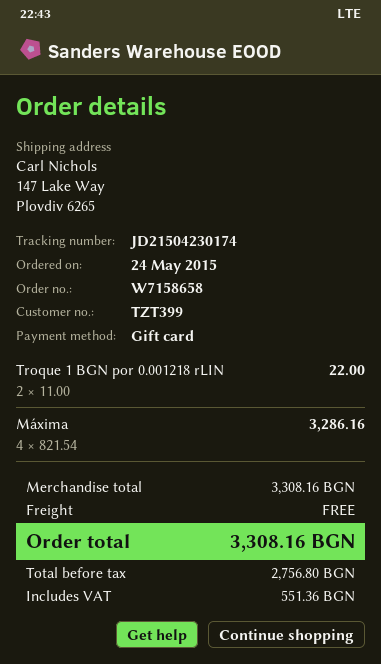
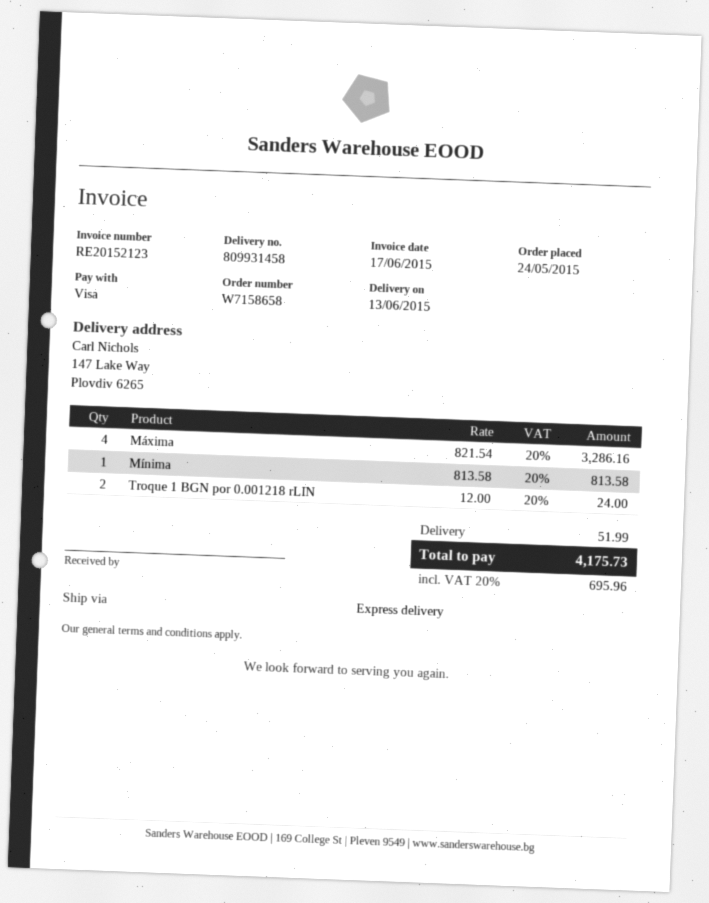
payment method: gift card -> Visa
Troque 1 BGN por 0.001218 rLIN: 2 x 11.00 = 22.00 -> 2 x 12.00 = 24.00
Mínima: none -> 1 x 813.58 = 813.58
shipping: 0.00 -> 51.99
tax: 551.36 -> 695.96
total: 3308.16 -> 4175.73

